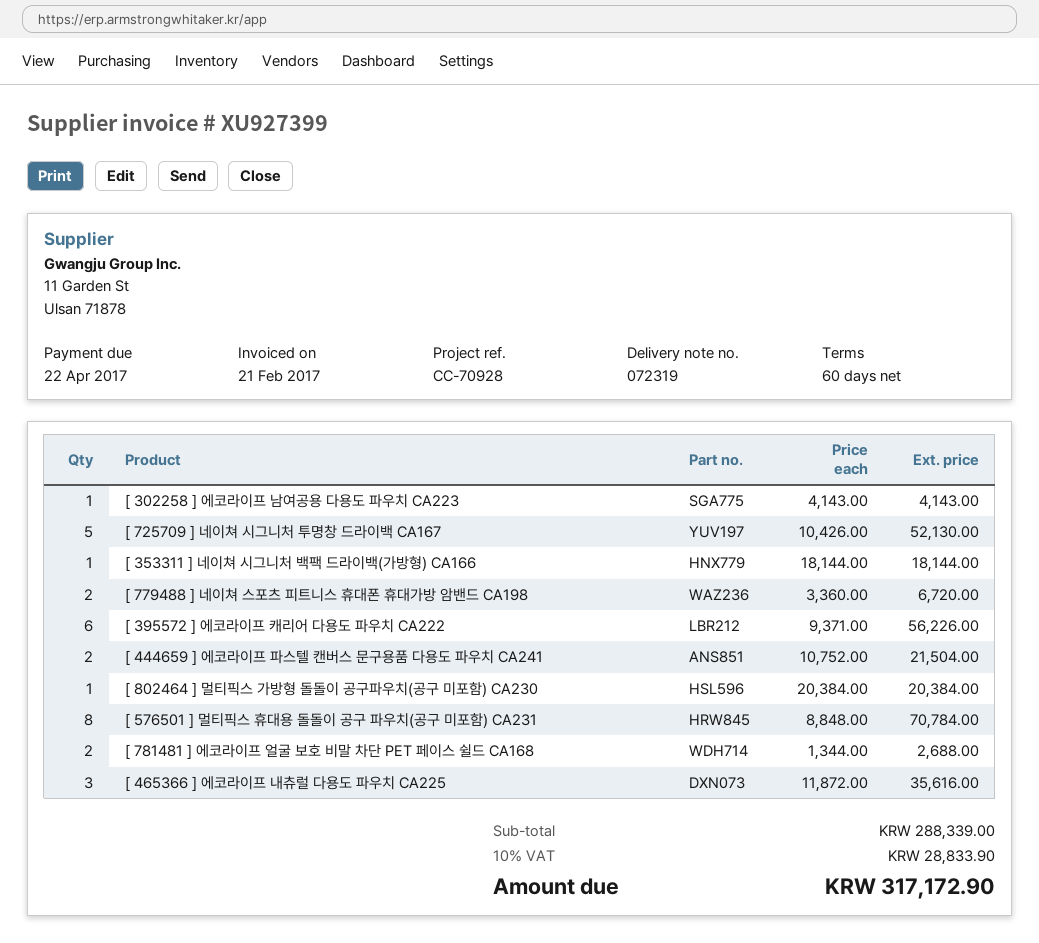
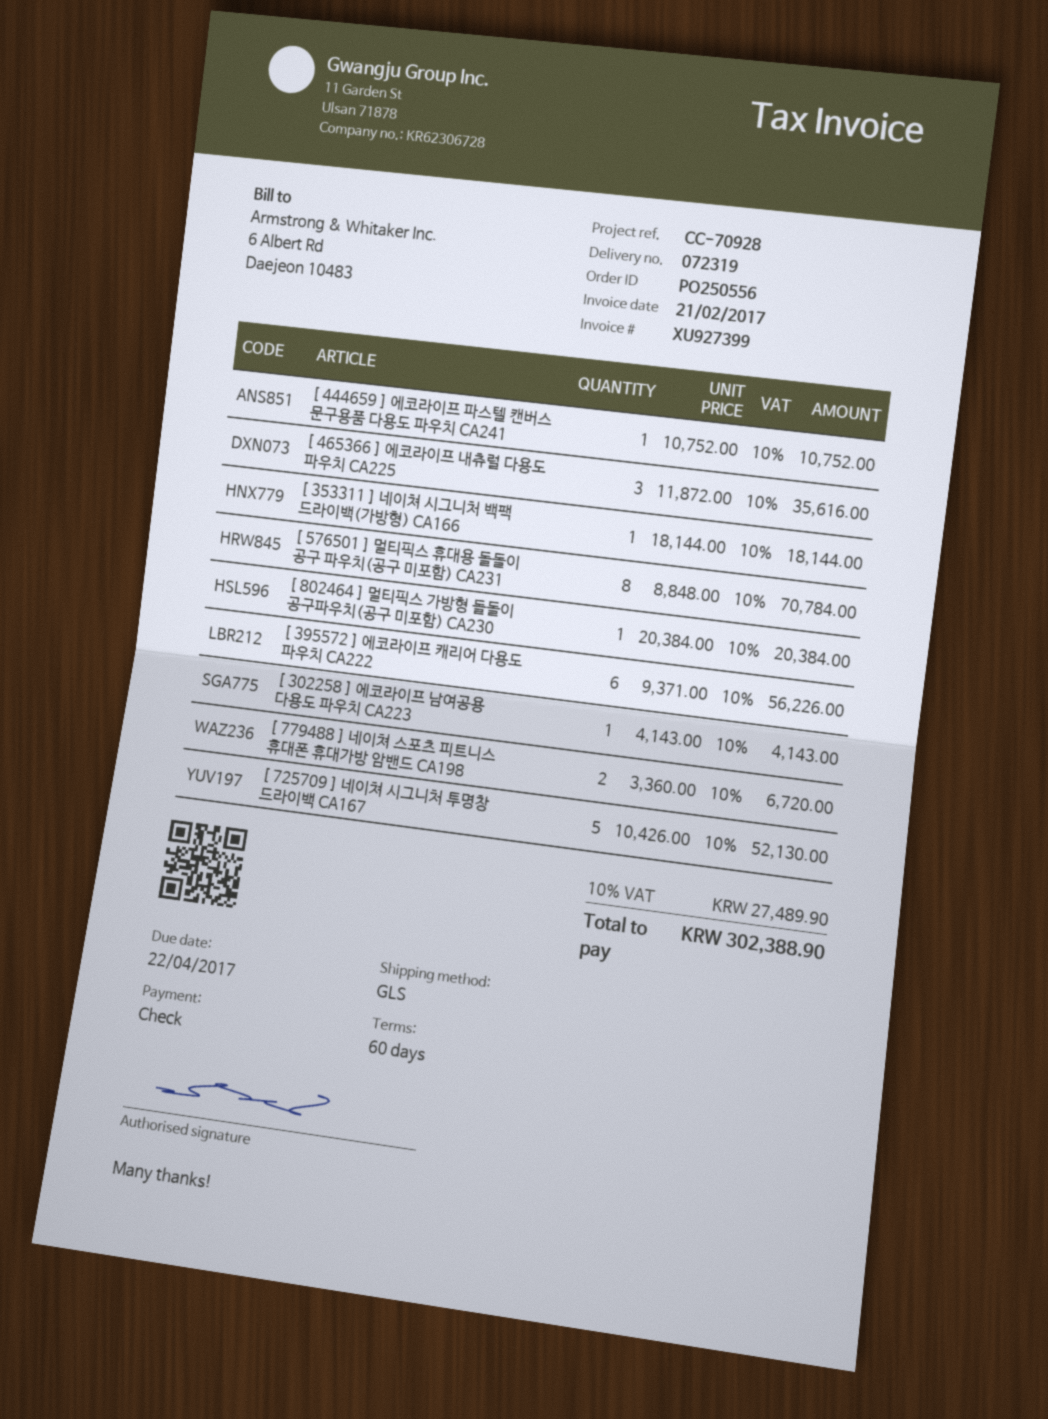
[ 444659 ] 에코라이프 파스텔 캔버스 문구용품 다용도 파우치 CA241: 2 x 10752.00 = 21504.00 -> 1 x 10752.00 = 10752.00
[ 781481 ] 에코라이프 얼굴 보호 비말 차단 PET 페이스 쉴드 CA168: 2 x 1344.00 = 2688.00 -> none
tax: 10% = 28833.90 -> 10% = 27489.90
total: 317172.90 -> 302388.90

